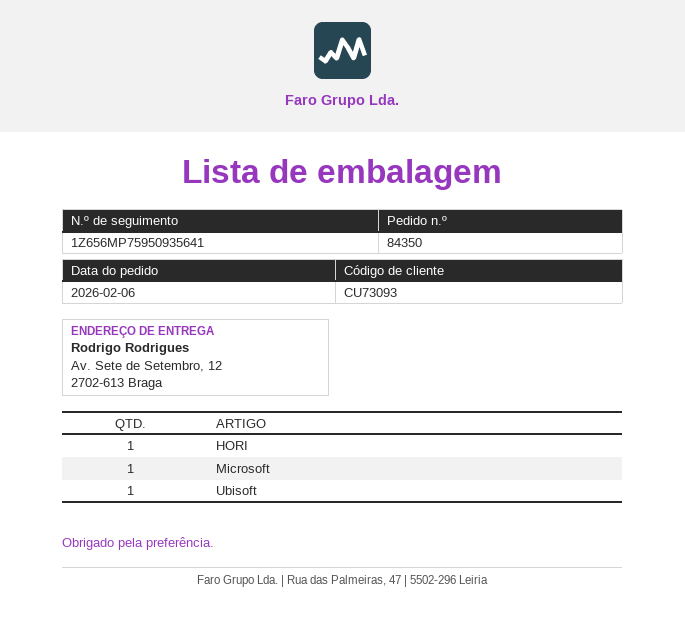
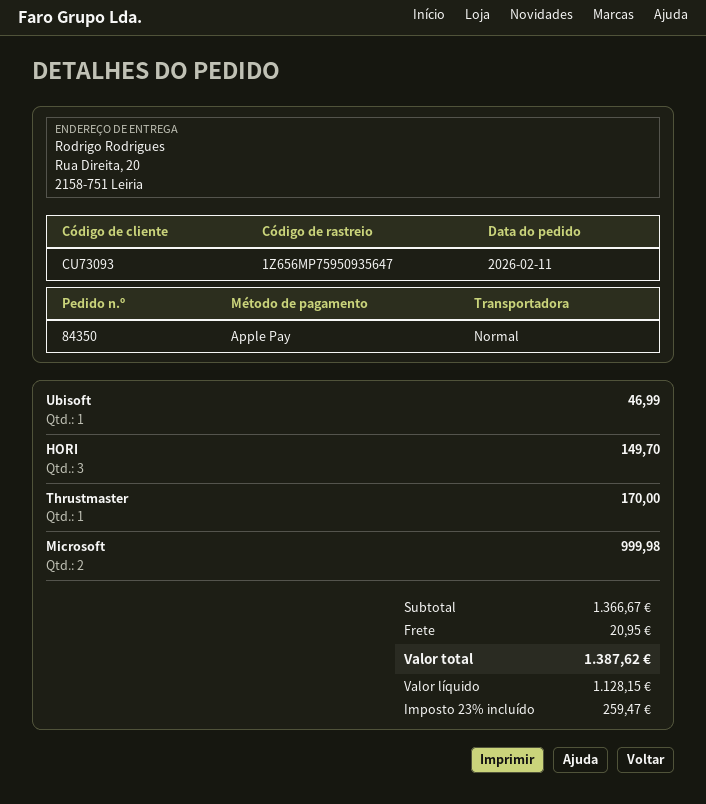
order date: 2026-02-06 -> 2026-02-11
tracking number: 1Z656MP75950935641 -> 1Z656MP75950935647
ship to: Av. Sete de Setembro, 12, 2702-613 Braga -> Rua Direita, 20, 2158-751 Leiria
HORI: 1 -> 3
Microsoft: 1 -> 2
Thrustmaster: none -> 1

